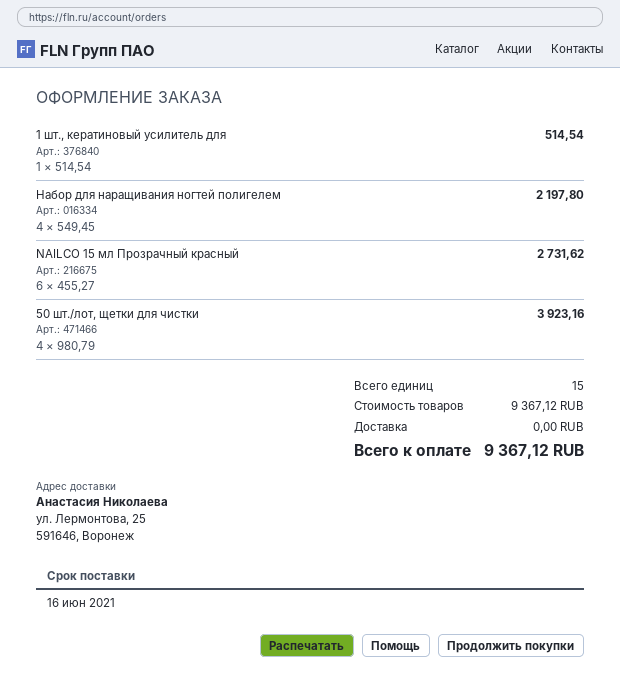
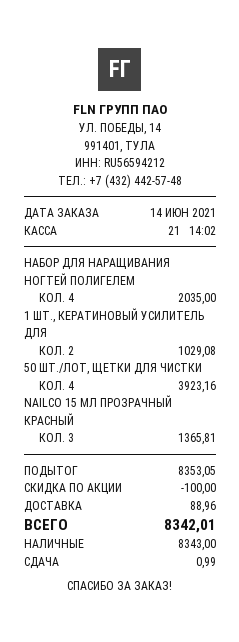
1 шт., кератиновый усилитель для: 1 for 514.54 -> 2 for 1029.08
Набор для наращивания ногтей полигелем: 4 for 2197.80 -> 4 for 2035.00
NAILCO 15 мл Прозрачный красный: 6 for 2731.62 -> 3 for 1365.81
subtotal: 9367.12 -> 8353.05
discount: none -> 100.00
shipping: 0.00 -> 88.96
total: 9367.12 -> 8342.01

